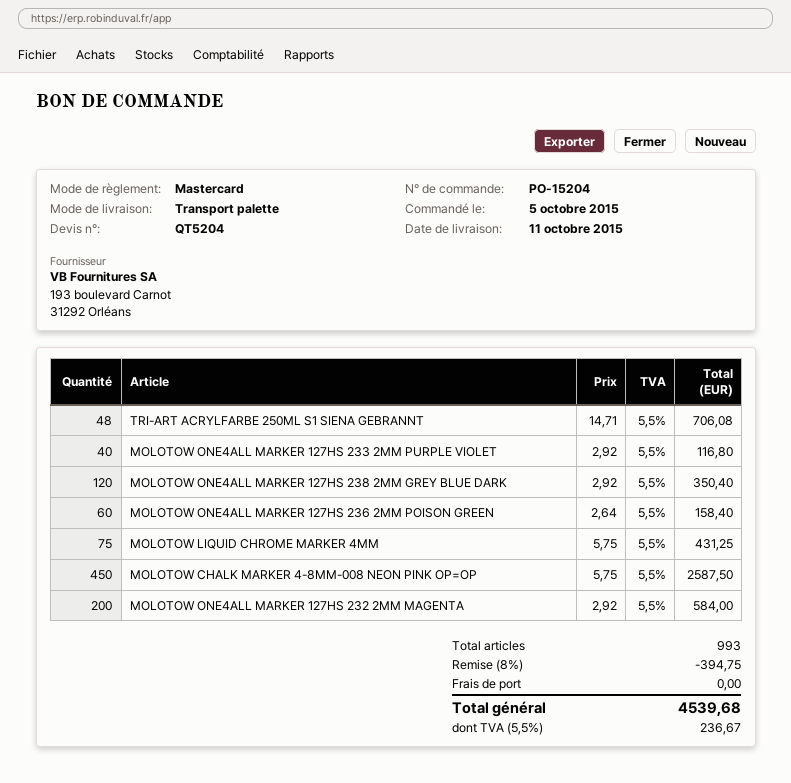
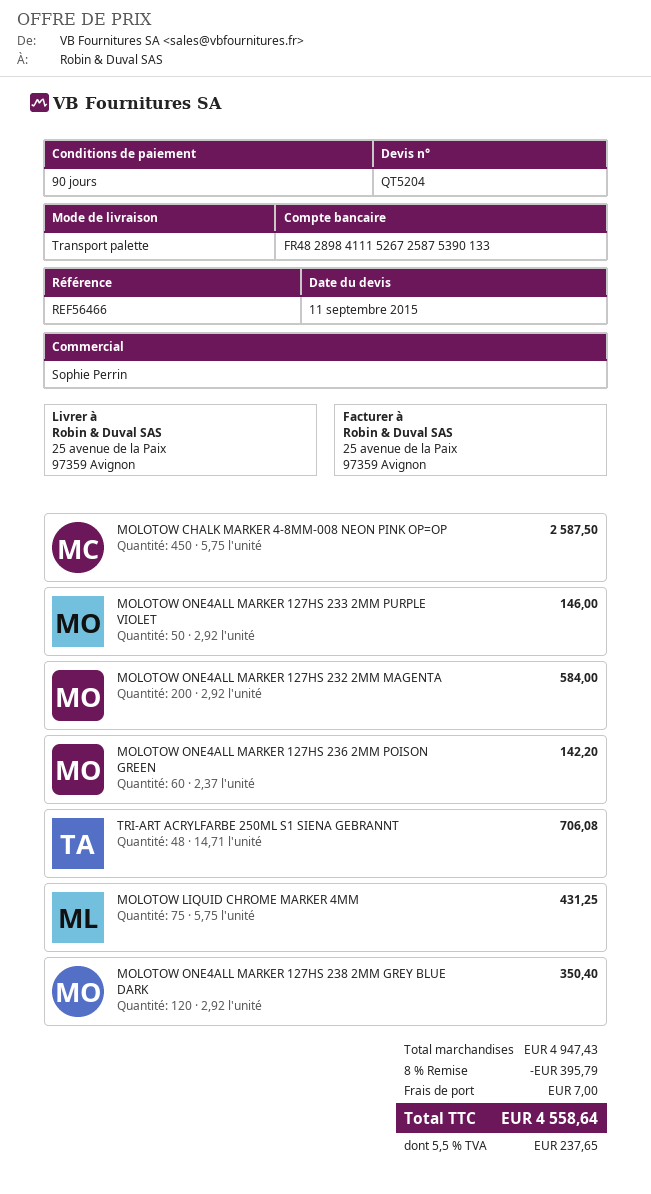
MOLOTOW ONE4ALL MARKER 127HS 233 2MM PURPLE VIOLET: 40 x 2.92 = 116.80 -> 50 x 2.92 = 146.00
MOLOTOW ONE4ALL MARKER 127HS 236 2MM POISON GREEN: 60 x 2.64 = 158.40 -> 60 x 2.37 = 142.20
discount: 8% = 394.75 -> 8% = 395.79
shipping: 0.00 -> 7.00
tax: 5.5% = 236.67 -> 5.5% = 237.65
total: 4539.68 -> 4558.64

